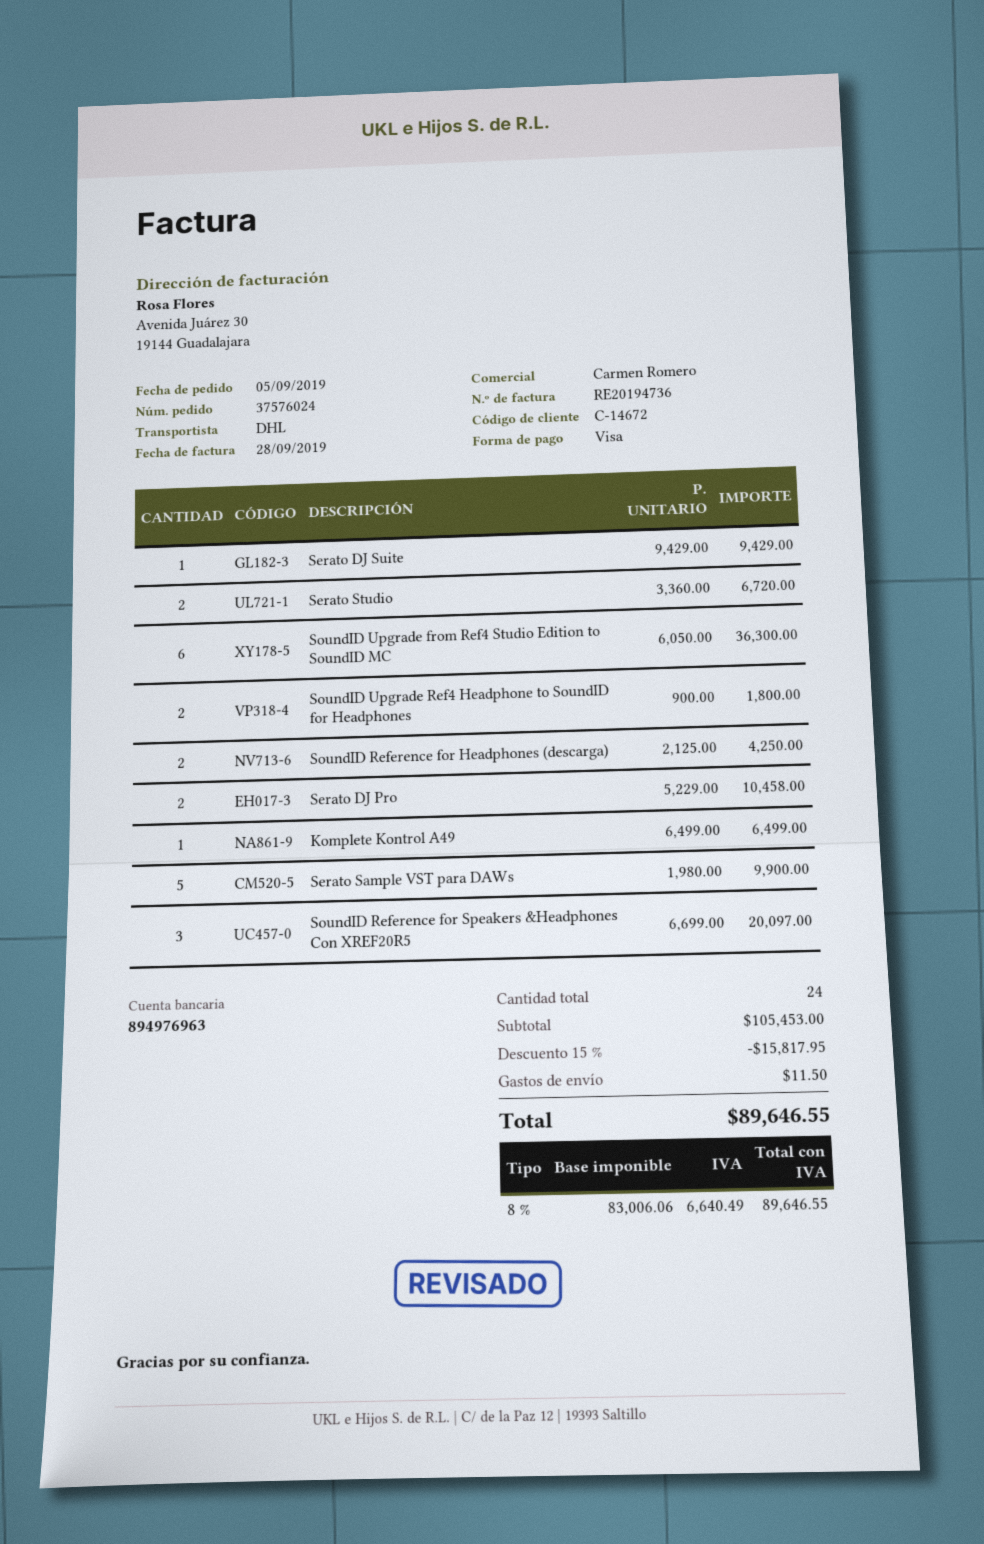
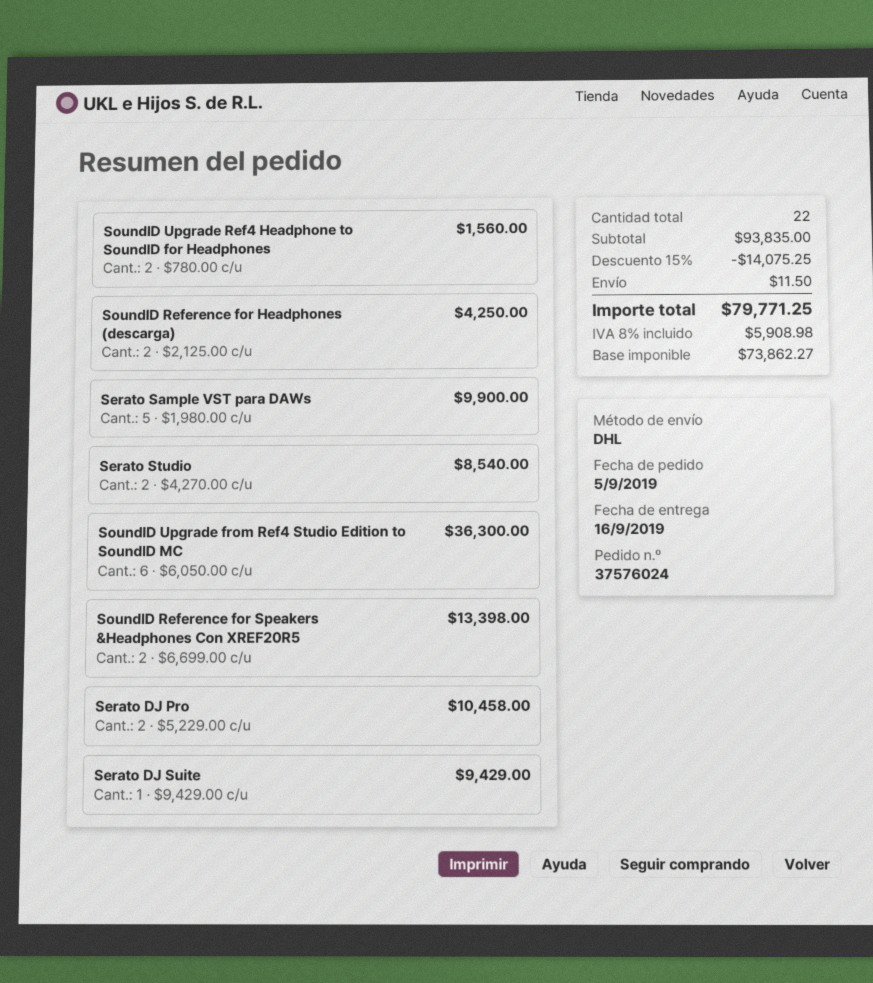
Serato Studio: 2 x 3360.00 = 6720.00 -> 2 x 4270.00 = 8540.00
SoundID Upgrade Ref4 Headphone to SoundID for Headphones: 2 x 900.00 = 1800.00 -> 2 x 780.00 = 1560.00
Komplete Kontrol A49: 1 x 6499.00 = 6499.00 -> none
SoundID Reference for Speakers &Headphones Con XREF20R5: 3 x 6699.00 = 20097.00 -> 2 x 6699.00 = 13398.00
total quantity: 24 -> 22
subtotal: 105453.00 -> 93835.00
discount: 15% = 15817.95 -> 15% = 14075.25
net: 83006.06 -> 73862.27
tax: 8% = 6640.49 -> 8% = 5908.98
total: 89646.55 -> 79771.25

